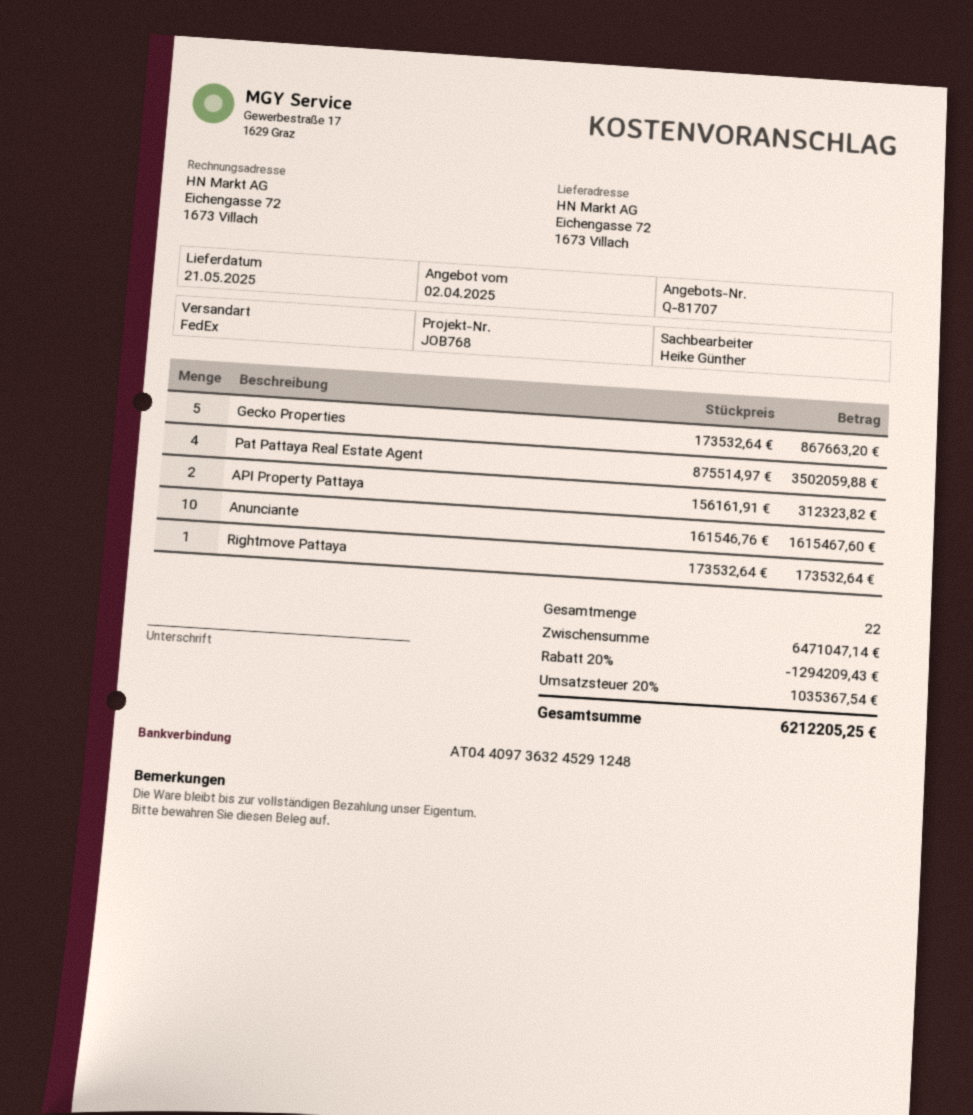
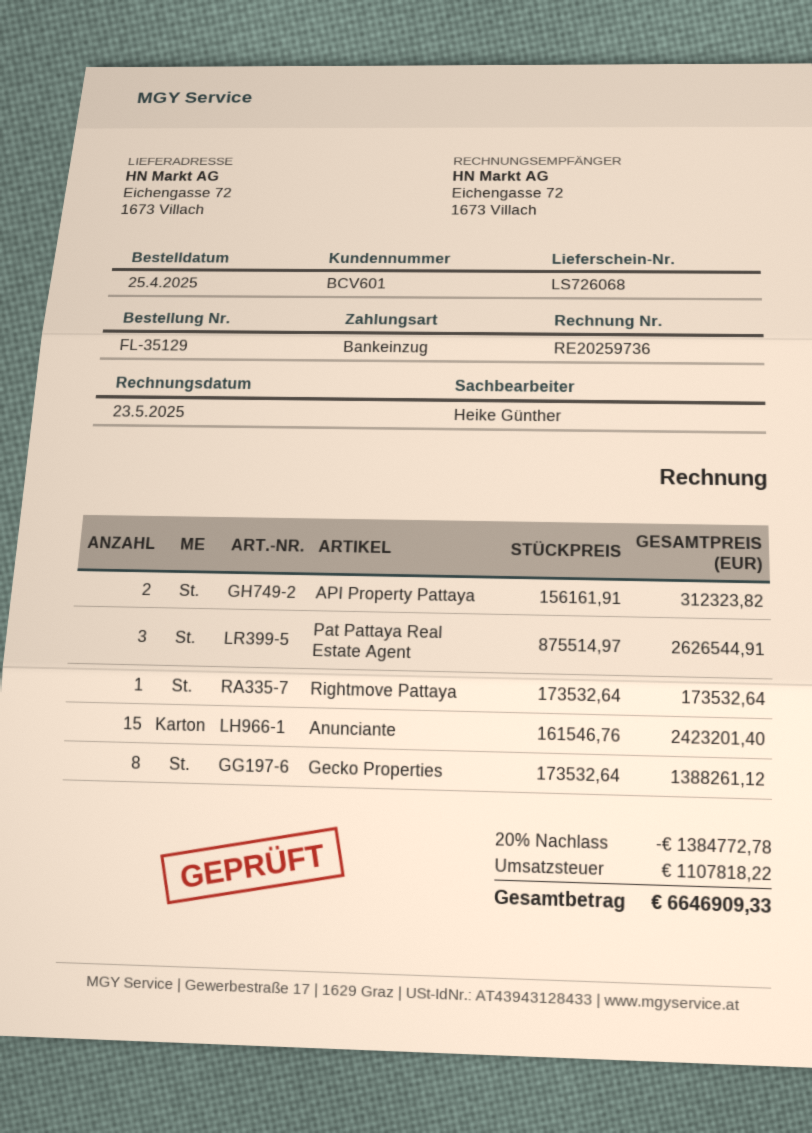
Gecko Properties: 5 x 173532.64 = 867663.20 -> 8 x 173532.64 = 1388261.12
Pat Pattaya Real Estate Agent: 4 x 875514.97 = 3502059.88 -> 3 x 875514.97 = 2626544.91
Anunciante: 10 x 161546.76 = 1615467.60 -> 15 x 161546.76 = 2423201.40
discount: 20% = 1294209.43 -> 20% = 1384772.78
tax: 1035367.54 -> 1107818.22
total: 6212205.25 -> 6646909.33

